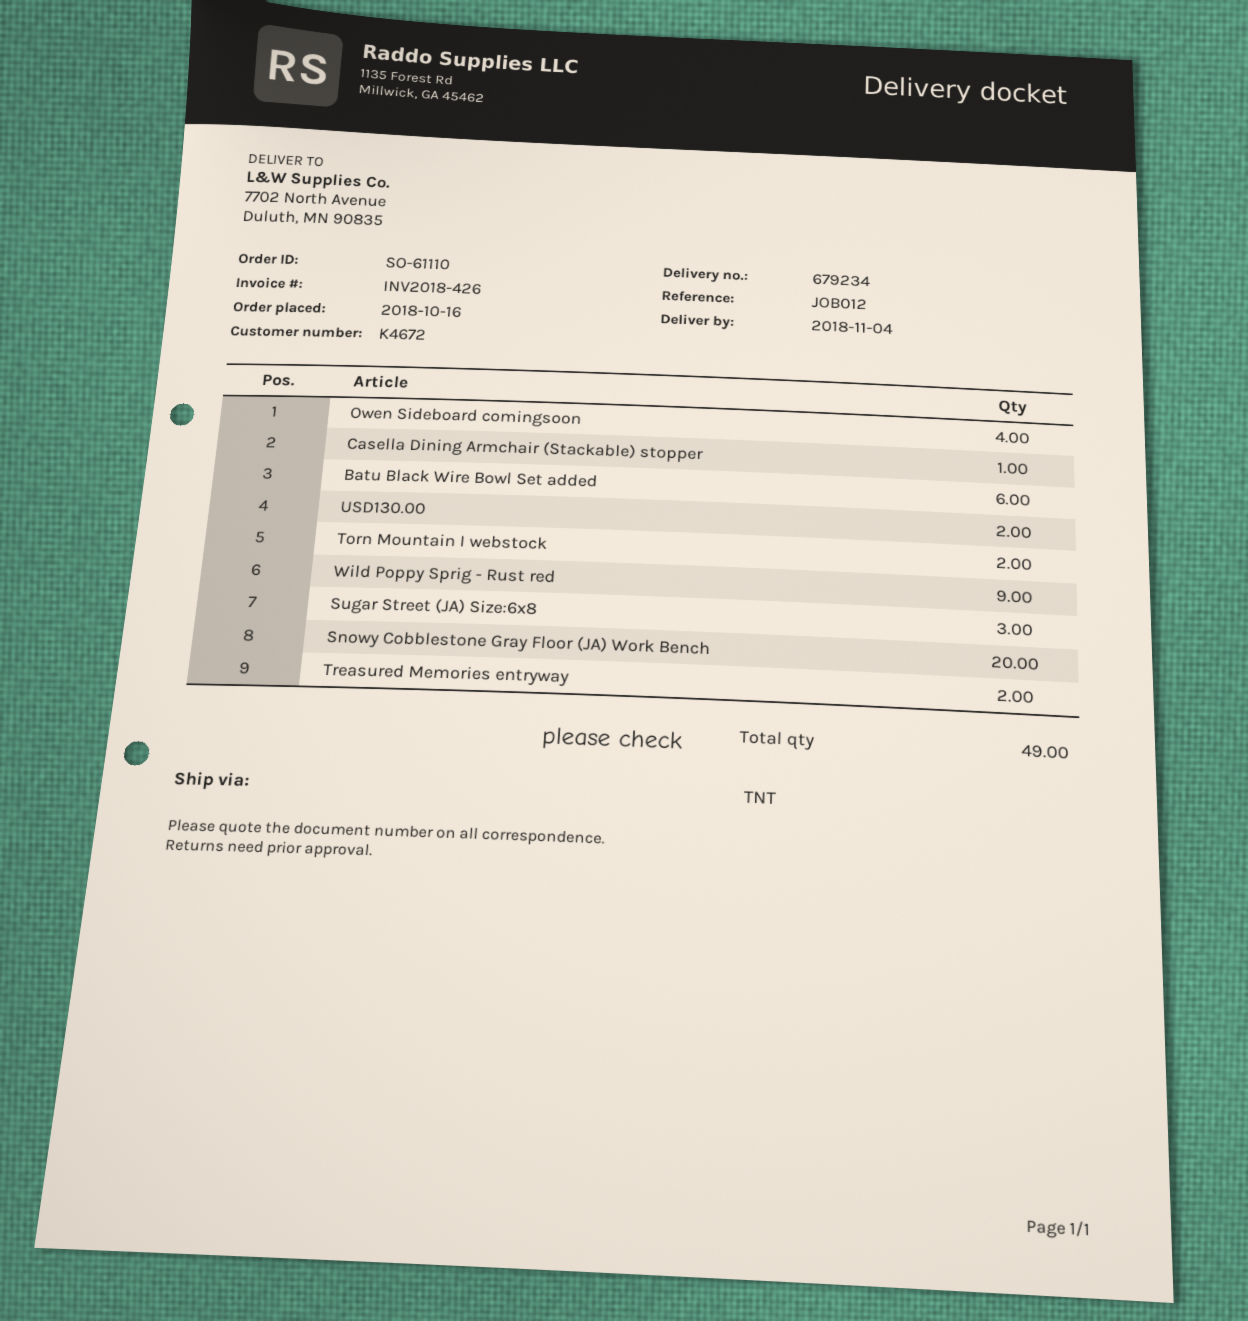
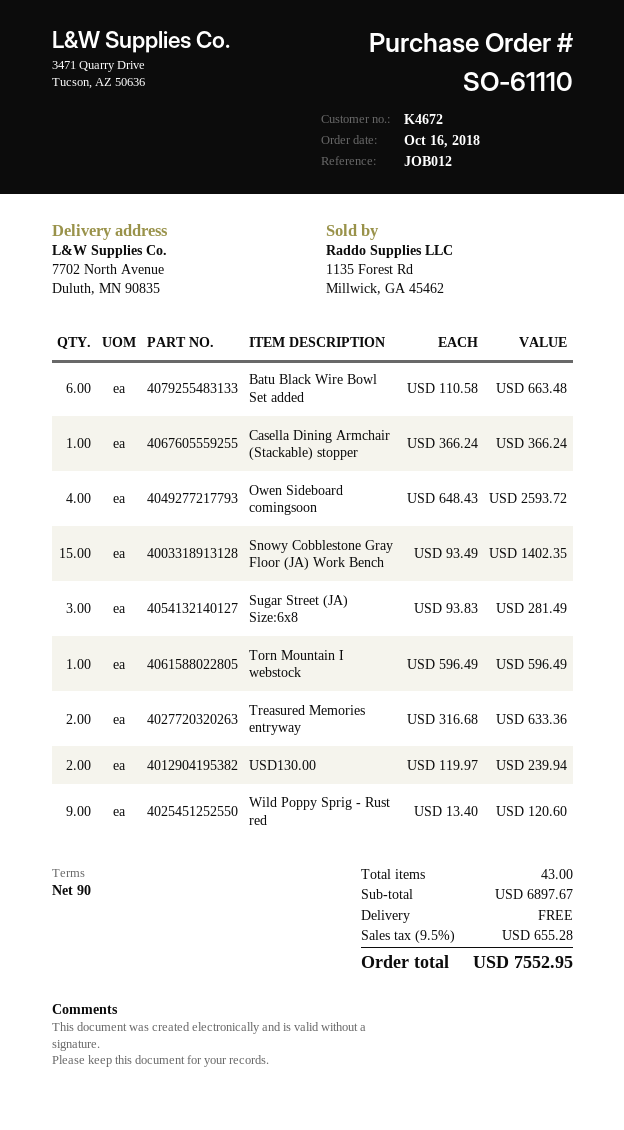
Torn Mountain I webstock: 2 -> 1
Snowy Cobblestone Gray Floor (JA) Work Bench: 20 -> 15
total quantity: 49 -> 43

